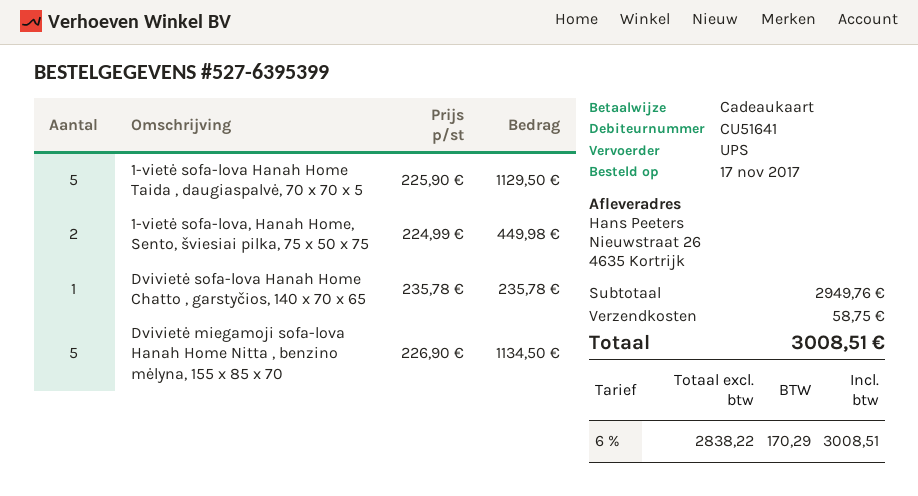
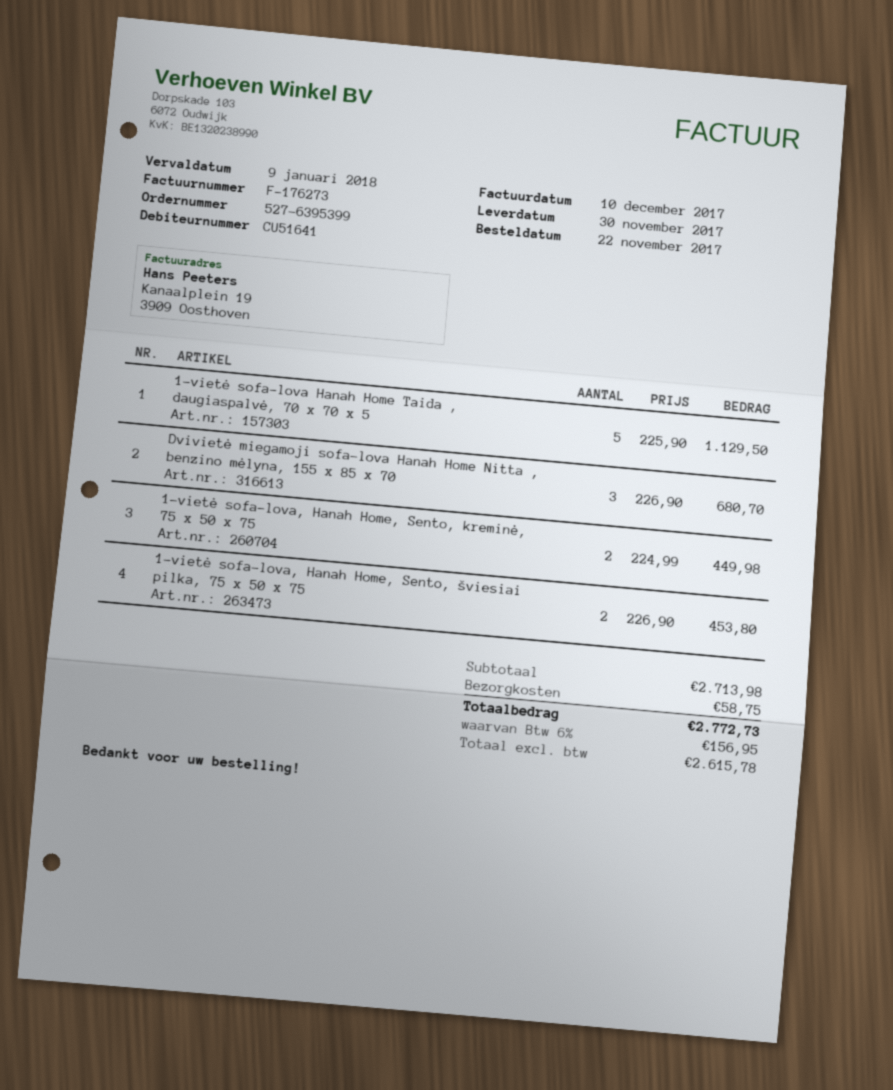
order date: 2017-11-17 -> 2017-11-22
1-vietė sofa-lova, Hanah Home, Sento, šviesiai pilka, 75 x 50 x 75: 2 x 224.99 = 449.98 -> 2 x 226.90 = 453.80
Dvivietė sofa-lova Hanah Home Chatto , garstyčios, 140 x 70 x 65: 1 x 235.78 = 235.78 -> none
Dvivietė miegamoji sofa-lova Hanah Home Nitta , benzino mėlyna, 155 x 85 x 70: 5 x 226.90 = 1134.50 -> 3 x 226.90 = 680.70
1-vietė sofa-lova, Hanah Home, Sento, kreminė, 75 x 50 x 75: none -> 2 x 224.99 = 449.98
subtotal: 2949.76 -> 2713.98
net: 2838.22 -> 2615.78
tax: 6% = 170.29 -> 6% = 156.95
total: 3008.51 -> 2772.73

